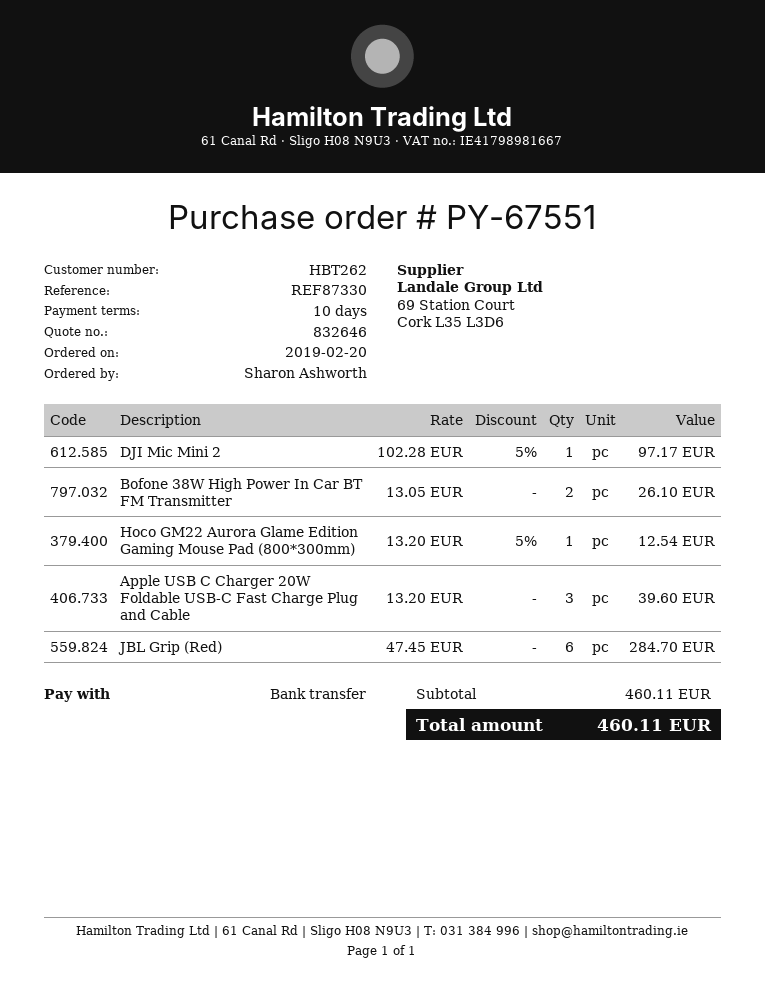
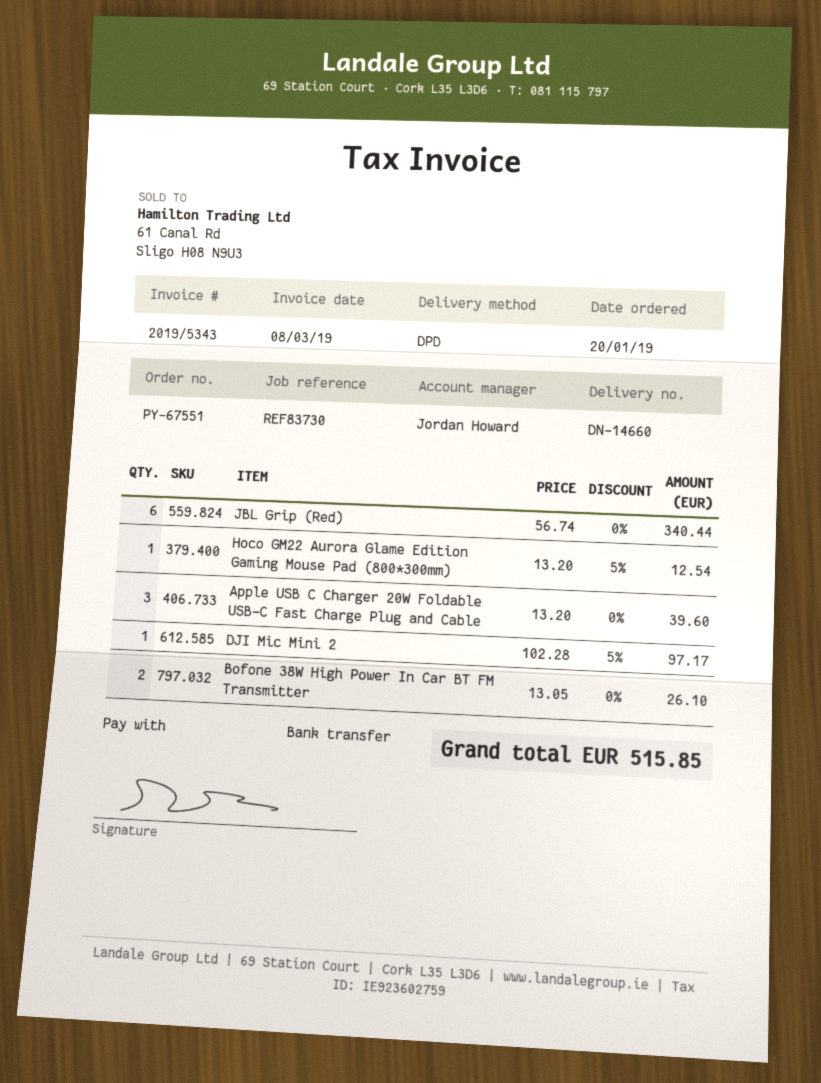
order date: 2019-02-20 -> 2019-01-20
reference: REF87330 -> REF83730
JBL Grip (Red): 6 x 47.45 = 284.70 -> 6 x 56.74 = 340.44
total: 460.11 -> 515.85

